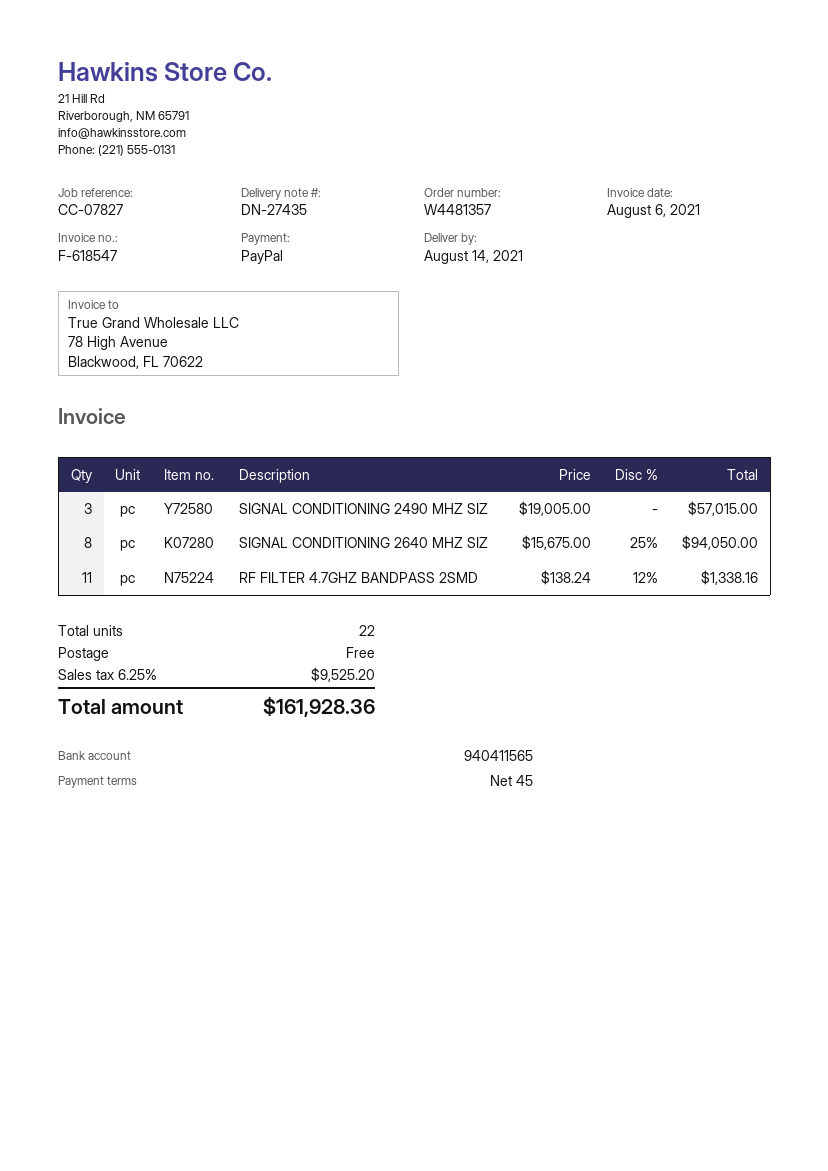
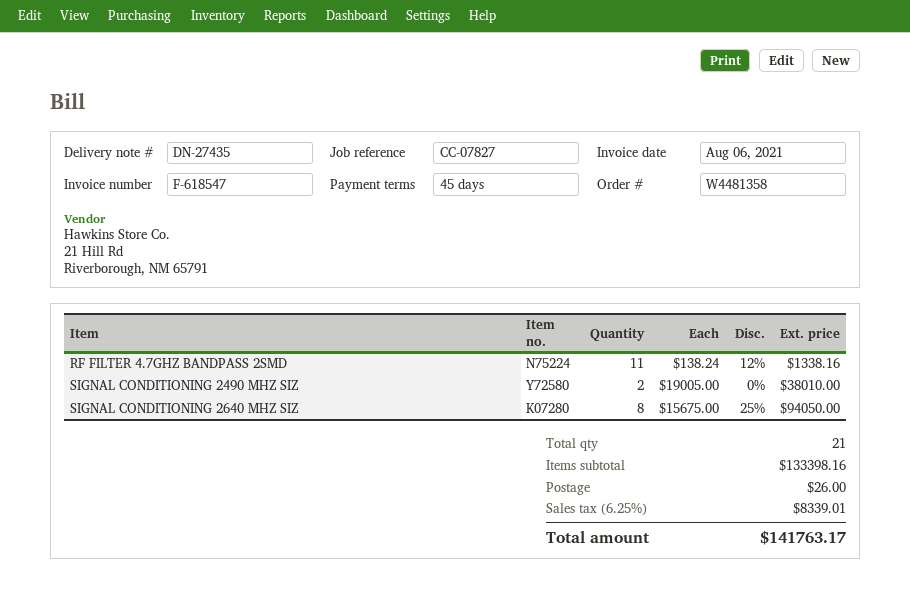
order number: W4481357 -> W4481358
SIGNAL CONDITIONING 2490 MHZ SIZ: 3 x 19005.00 = 57015.00 -> 2 x 19005.00 = 38010.00
total quantity: 22 -> 21
shipping: 0.00 -> 26.00
tax: 6.25% = 9525.20 -> 6.25% = 8339.01
total: 161928.36 -> 141763.17

